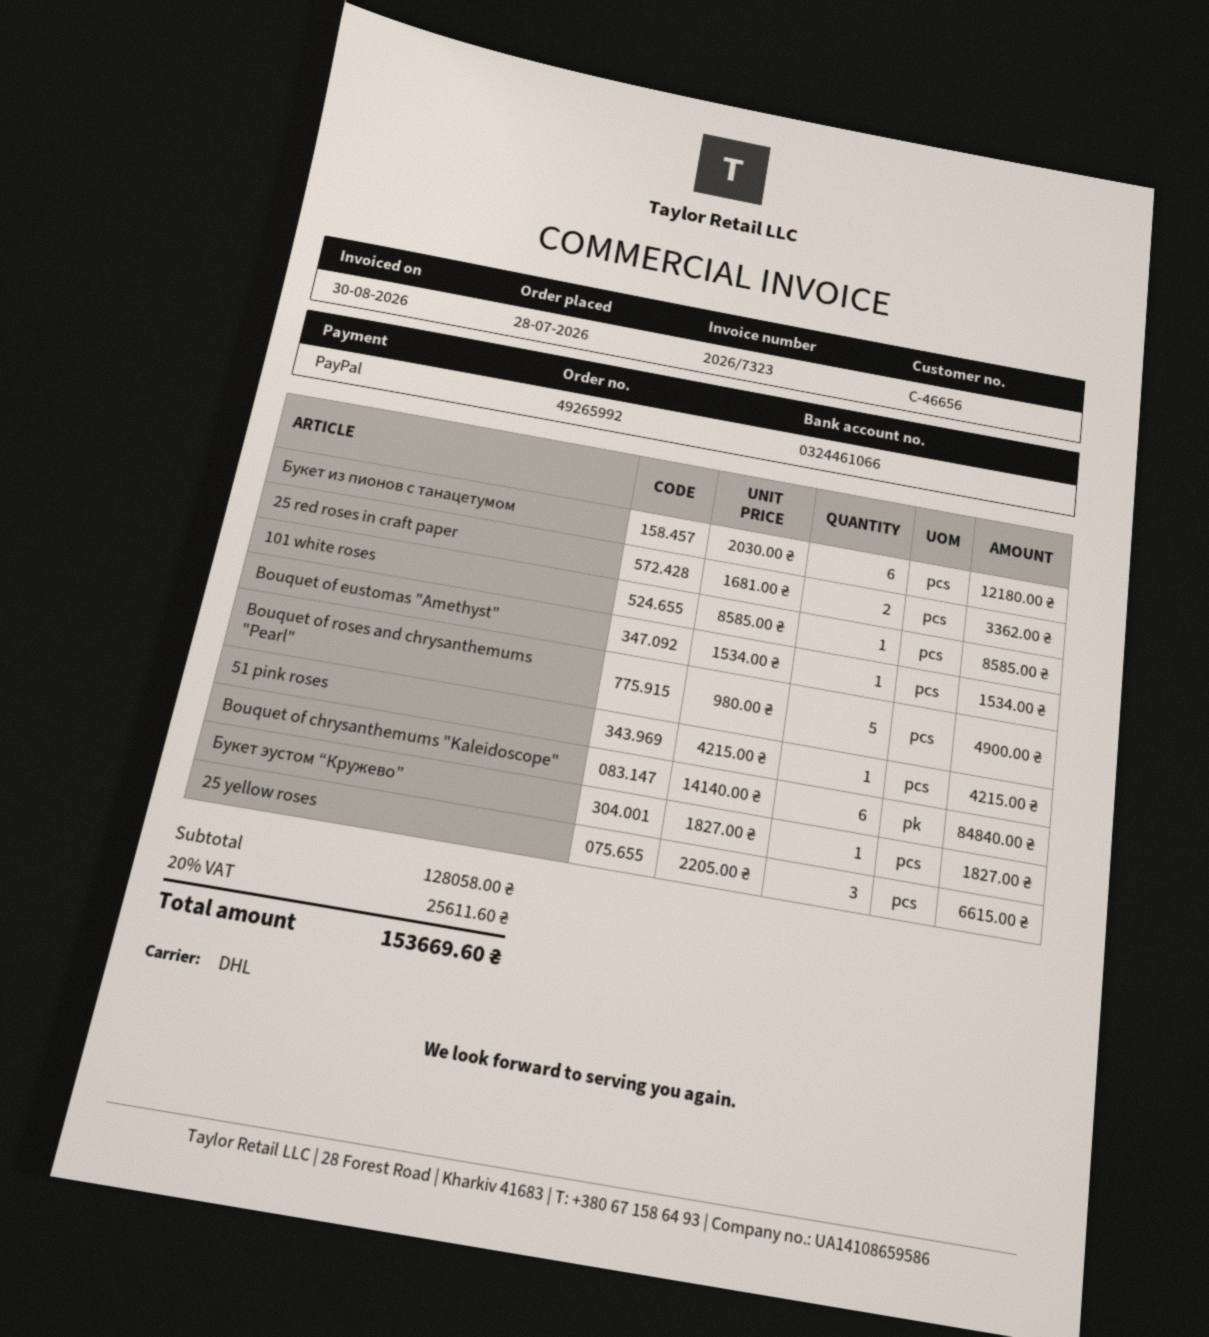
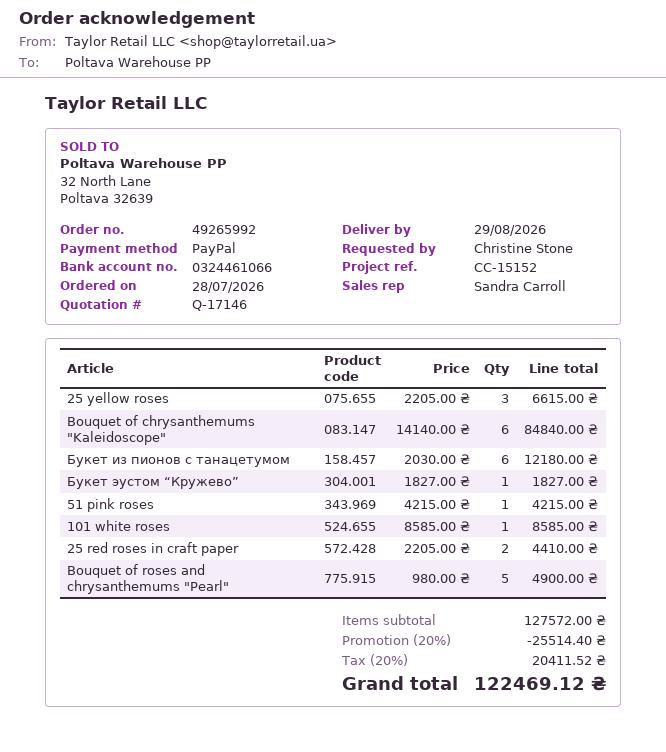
25 red roses in craft paper: 2 x 1681.00 = 3362.00 -> 2 x 2205.00 = 4410.00
Bouquet of eustomas "Amethyst": 1 x 1534.00 = 1534.00 -> none
subtotal: 128058.00 -> 127572.00
discount: none -> 20% = 25514.40
tax: 20% = 25611.60 -> 20% = 20411.52
total: 153669.60 -> 122469.12

